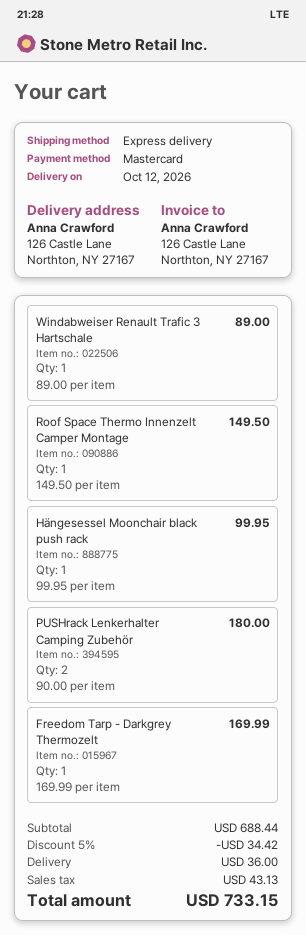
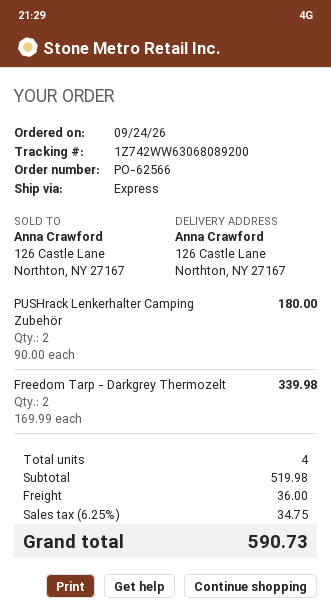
Windabweiser Renault Trafic 3 Hartschale: 1 x 89.00 = 89.00 -> none
Roof Space Thermo Innenzelt Camper Montage: 1 x 149.50 = 149.50 -> none
Hängesessel Moonchair black push rack: 1 x 99.95 = 99.95 -> none
Freedom Tarp - Darkgrey Thermozelt: 1 x 169.99 = 169.99 -> 2 x 169.99 = 339.98
subtotal: 688.44 -> 519.98
discount: 5% = 34.42 -> none
tax: 43.13 -> 34.75
total: 733.15 -> 590.73

